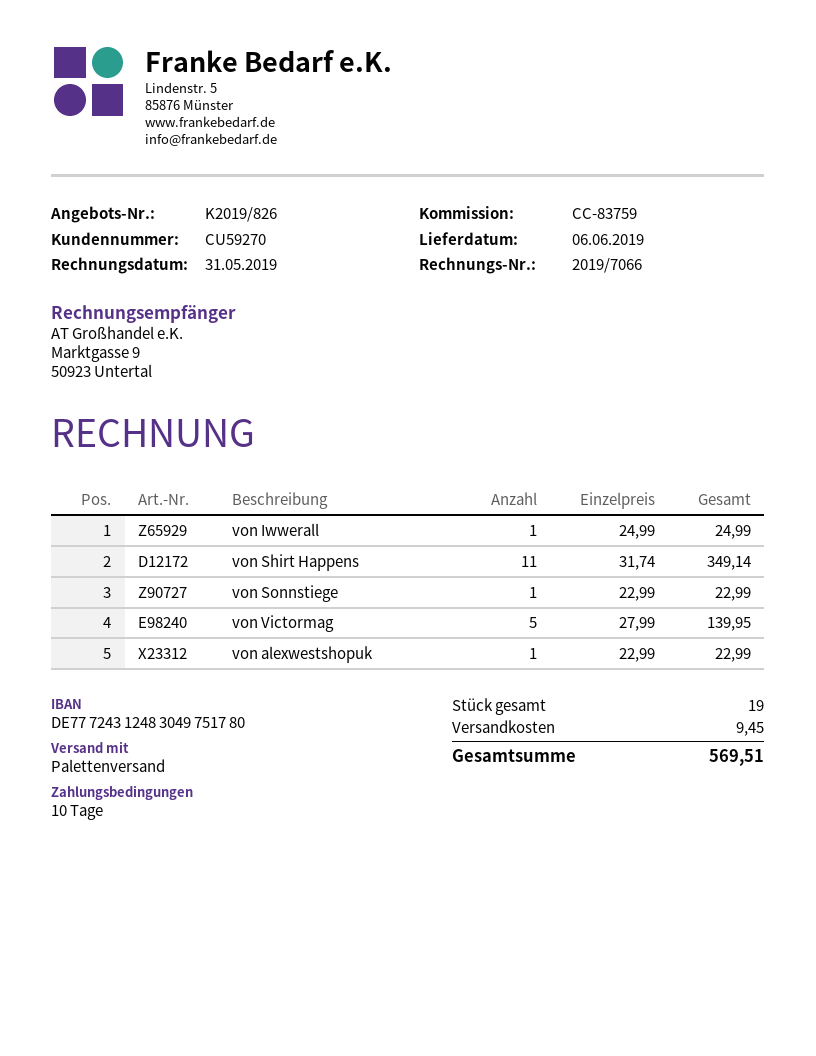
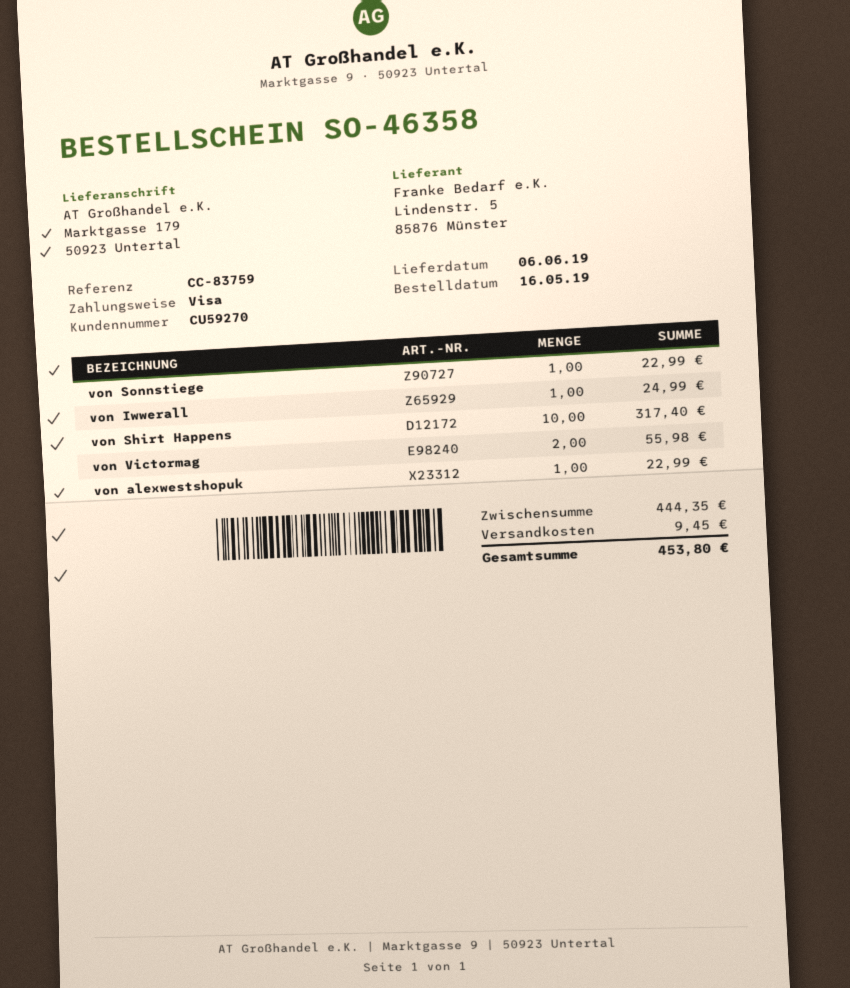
von Shirt Happens: 11 for 349.14 -> 10 for 317.40
von Victormag: 5 for 139.95 -> 2 for 55.98
total: 569.51 -> 453.80

